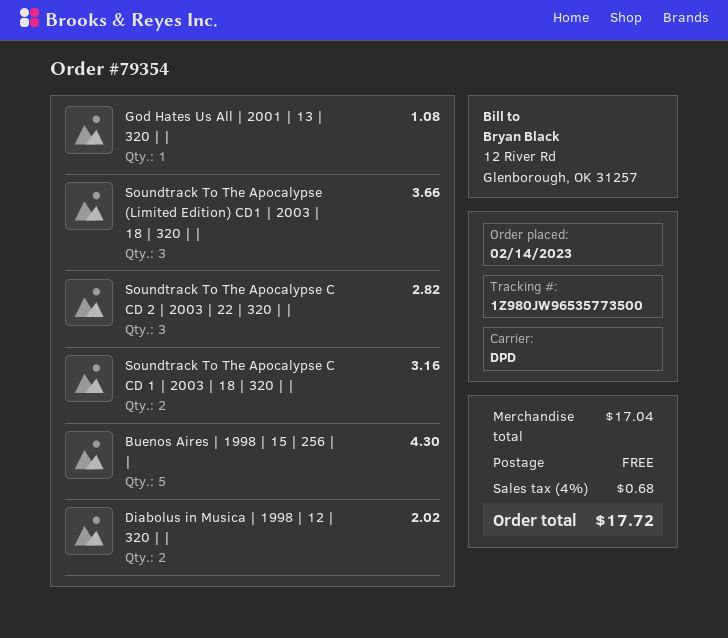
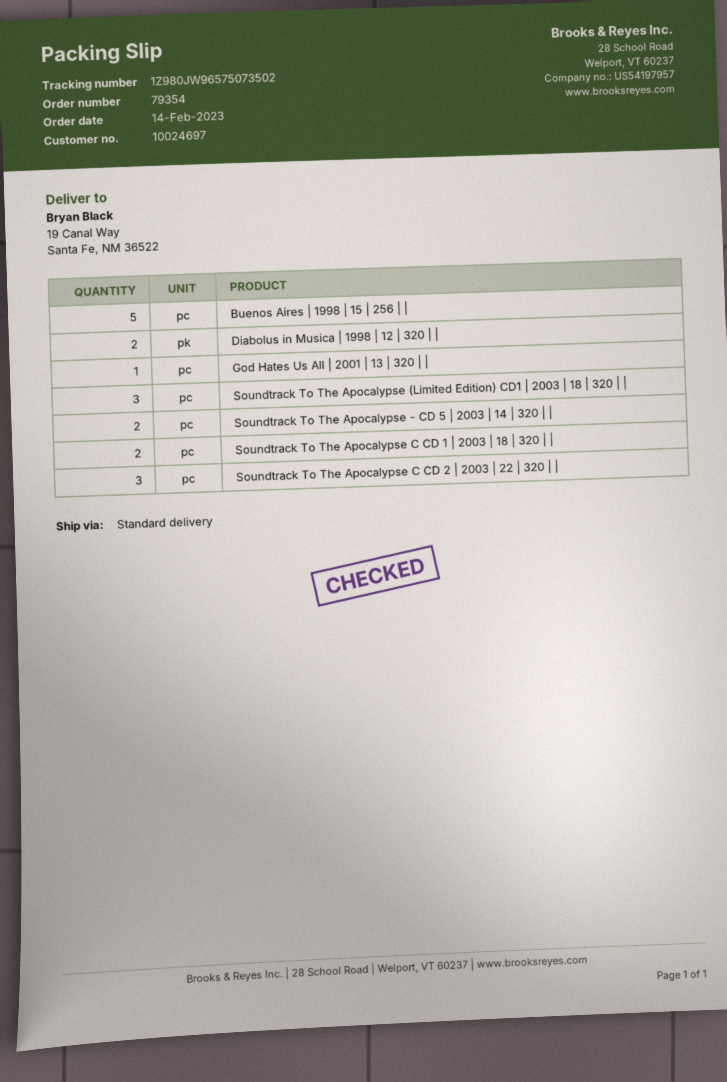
shipping method: DPD -> standard
tracking number: 1Z980JW96535773500 -> 1Z980JW96575073502
Soundtrack To The Apocalypse - CD 5 | 2003 | 14 | 320 | |: none -> 2

